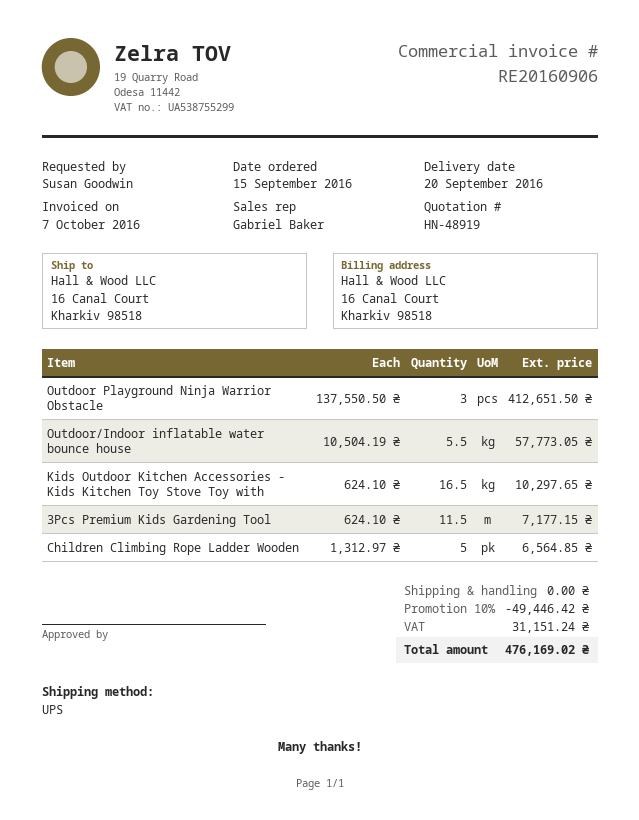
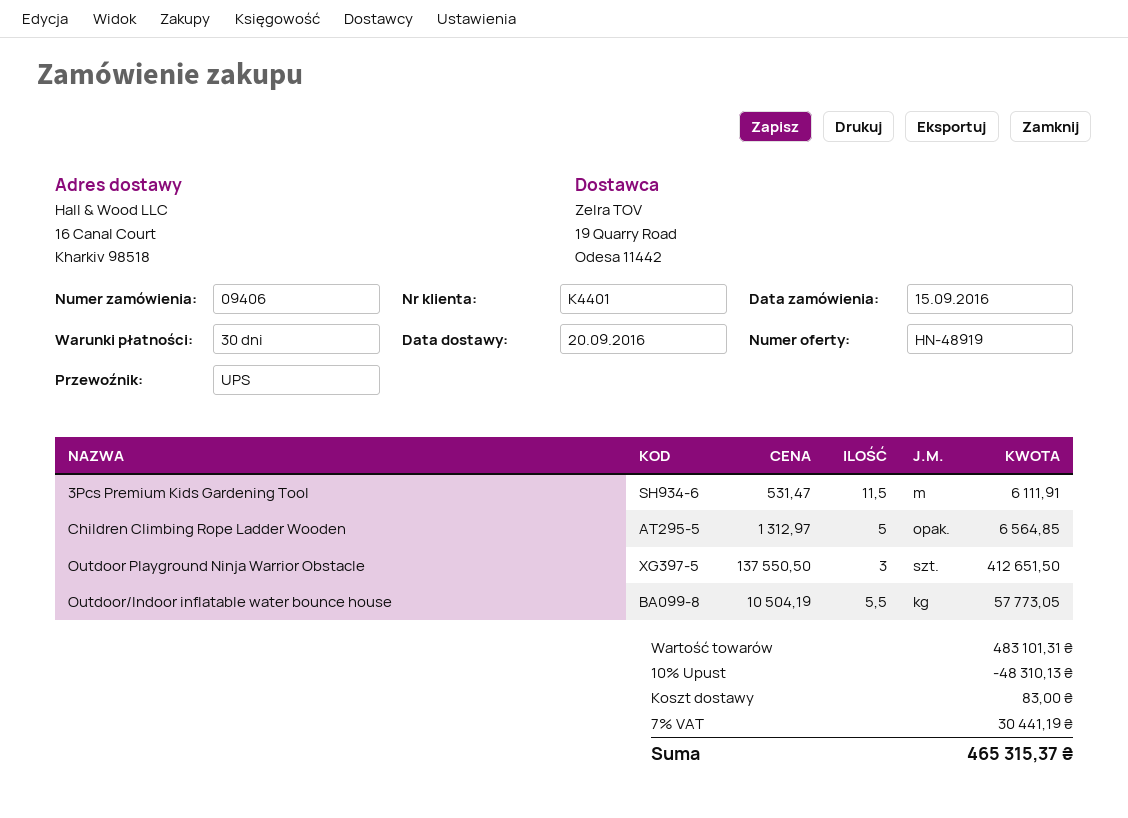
Kids Outdoor Kitchen Accessories - Kids Kitchen Toy Stove Toy with: 16.5 x 624.10 = 10297.65 -> none
3Pcs Premium Kids Gardening Tool: 11.5 x 624.10 = 7177.15 -> 11.5 x 531.47 = 6111.91
discount: 10% = 49446.42 -> 10% = 48310.13
shipping: 0.00 -> 83.00
tax: 31151.24 -> 30441.19
total: 476169.02 -> 465315.37

